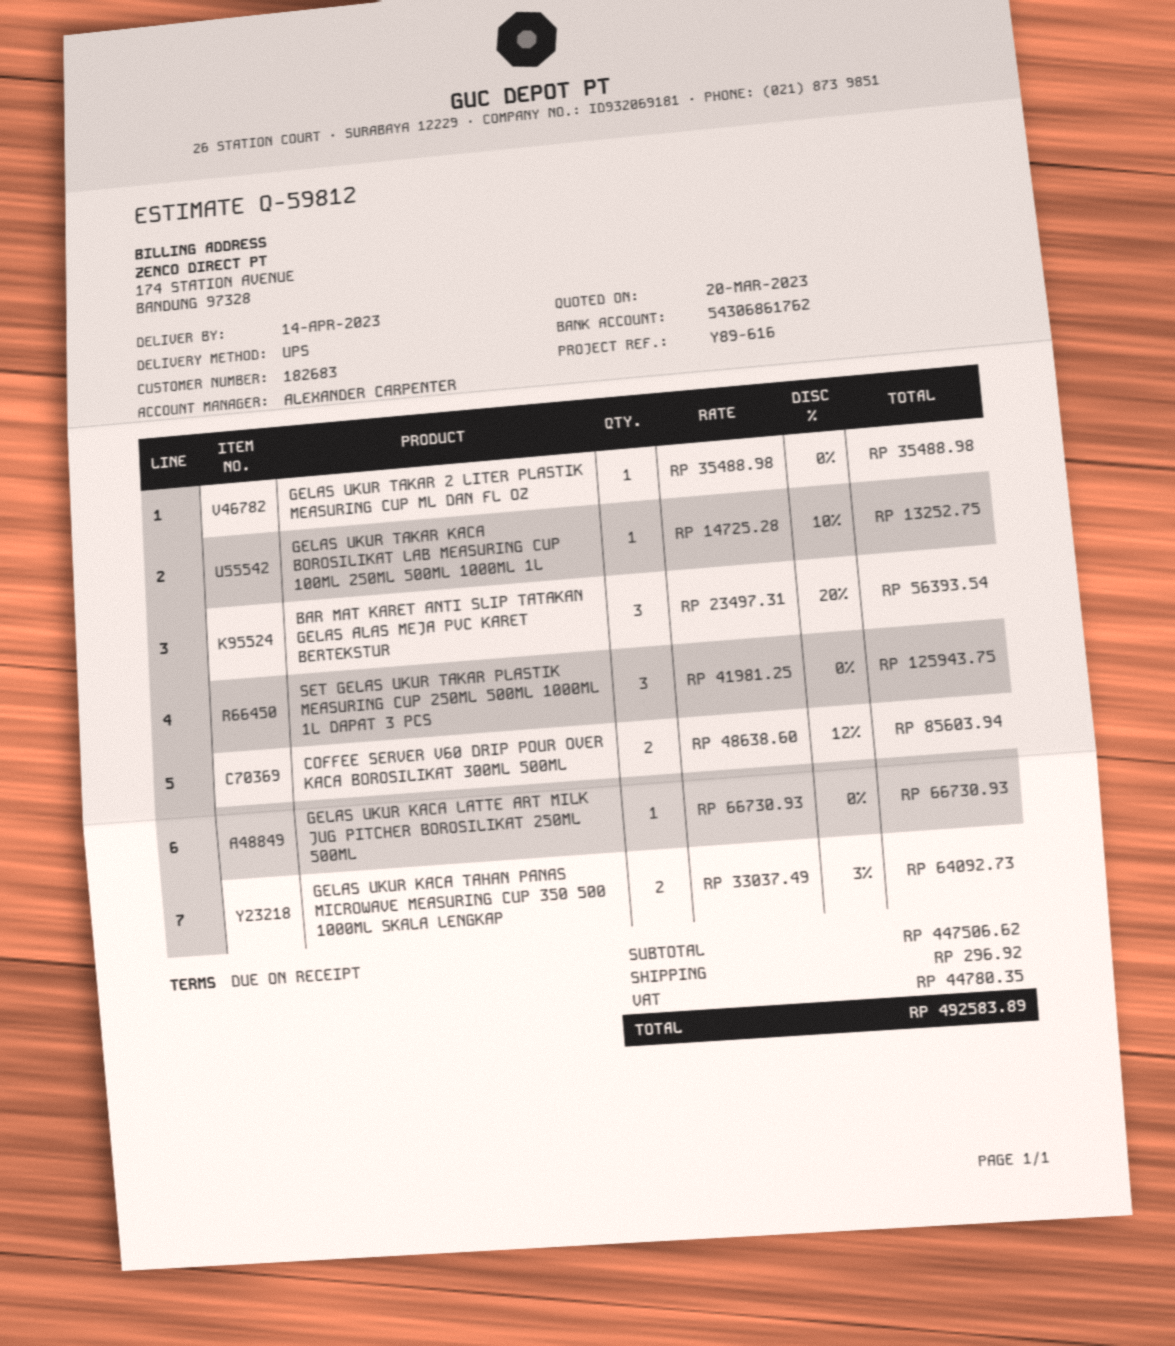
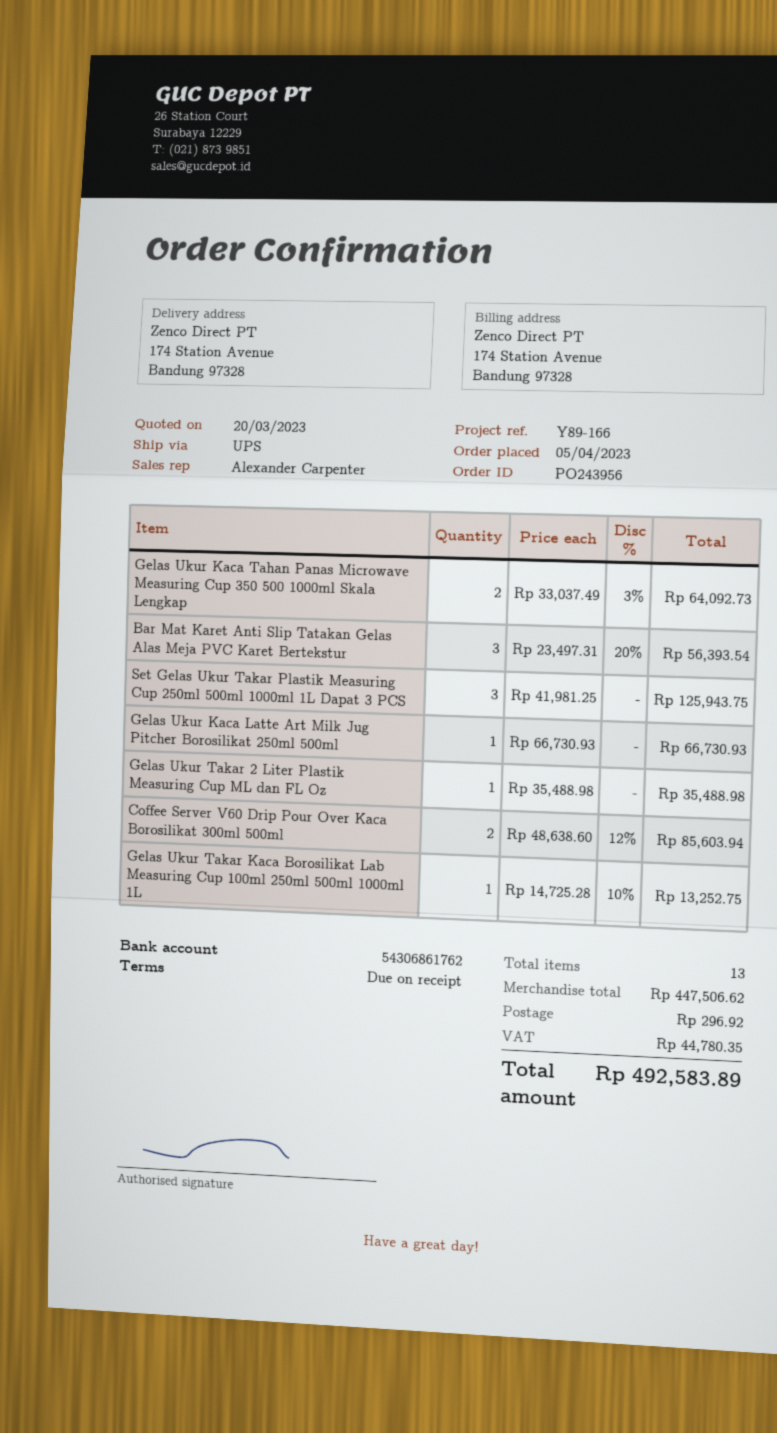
reference: Y89-616 -> Y89-166

